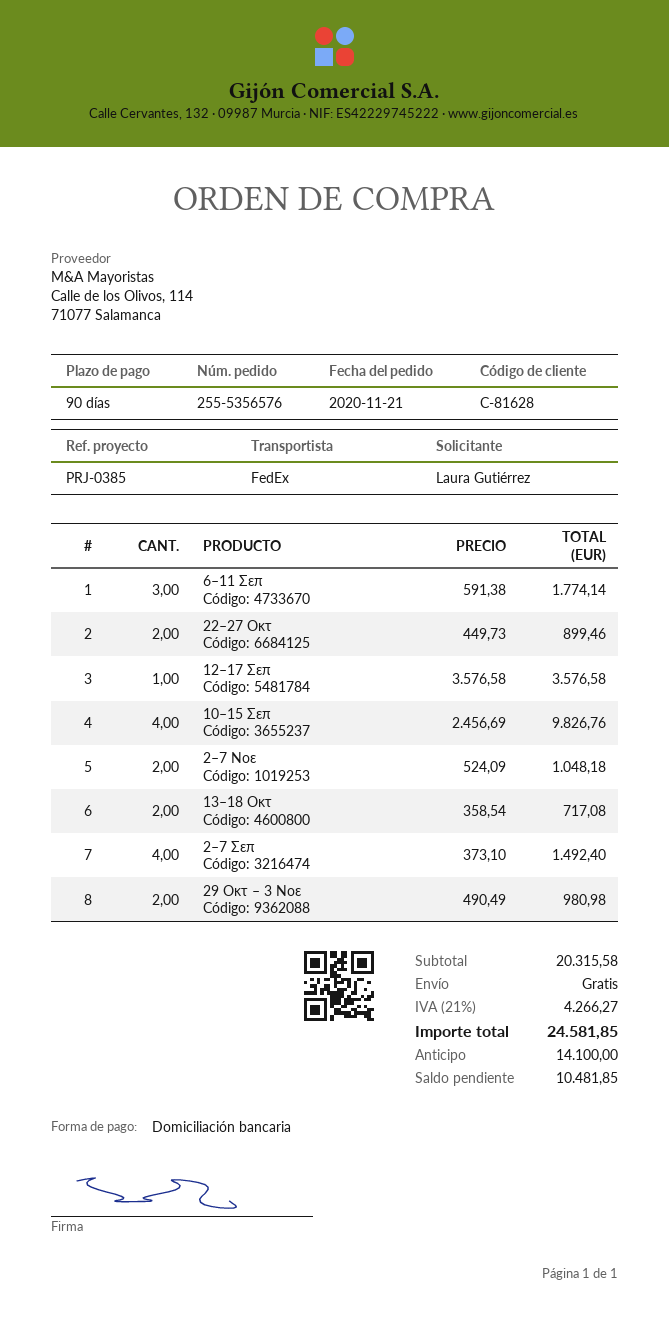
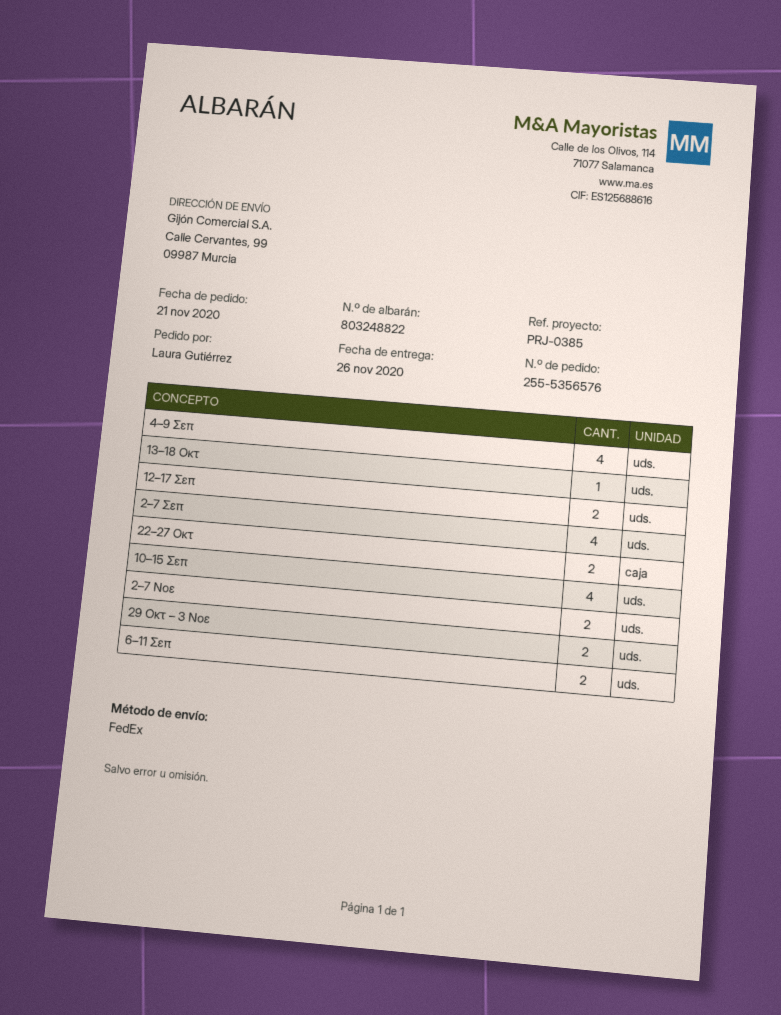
6–11 Σεπ: 3 -> 2
12–17 Σεπ: 1 -> 2
13–18 Οκτ: 2 -> 1
4–9 Σεπ: none -> 4

